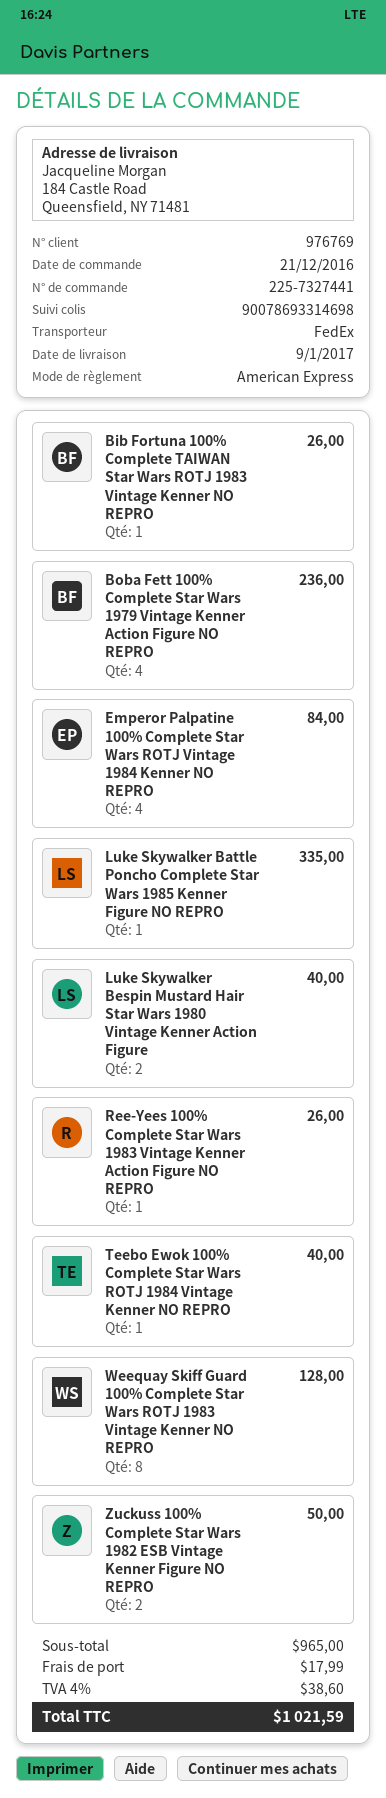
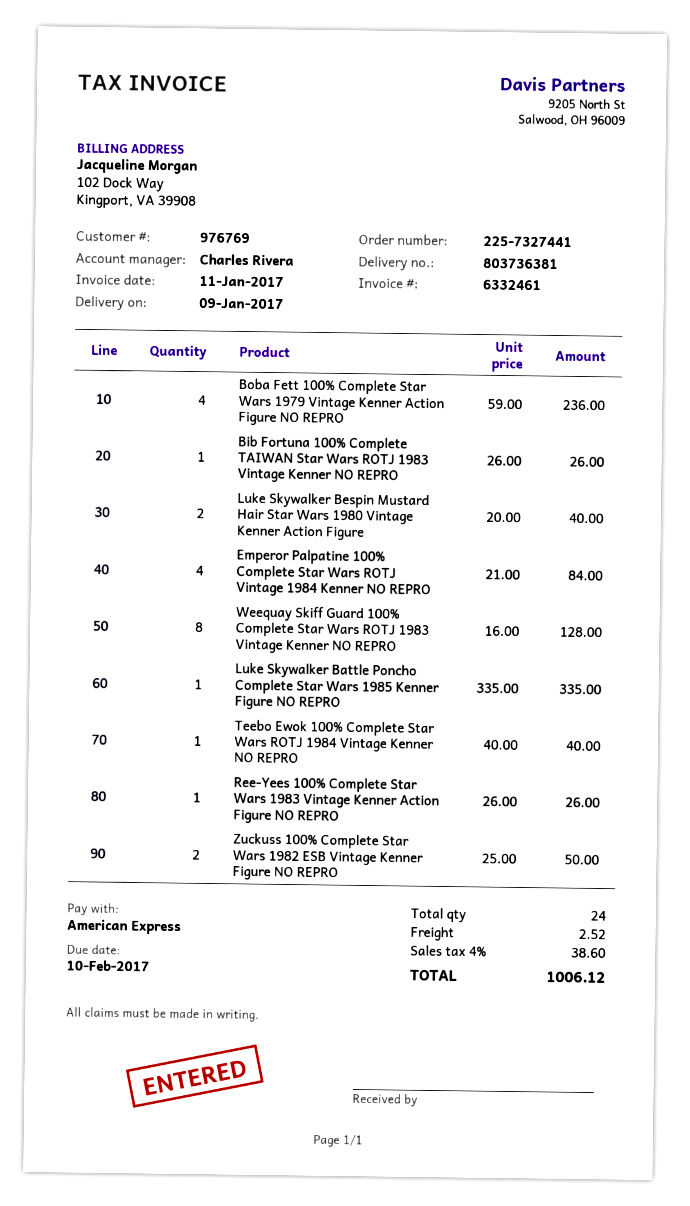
shipping: 17.99 -> 2.52
total: 1021.59 -> 1006.12

